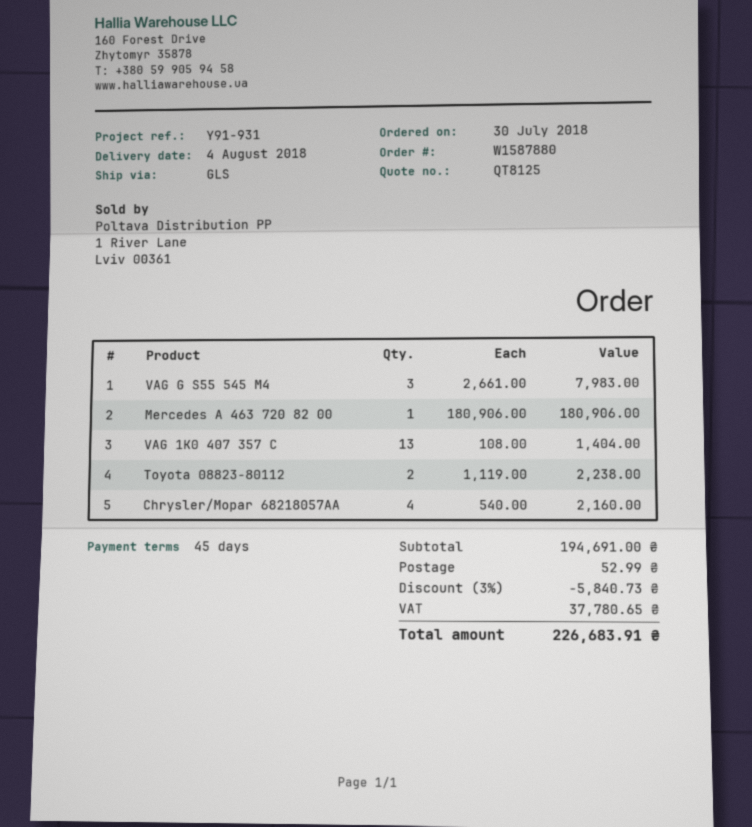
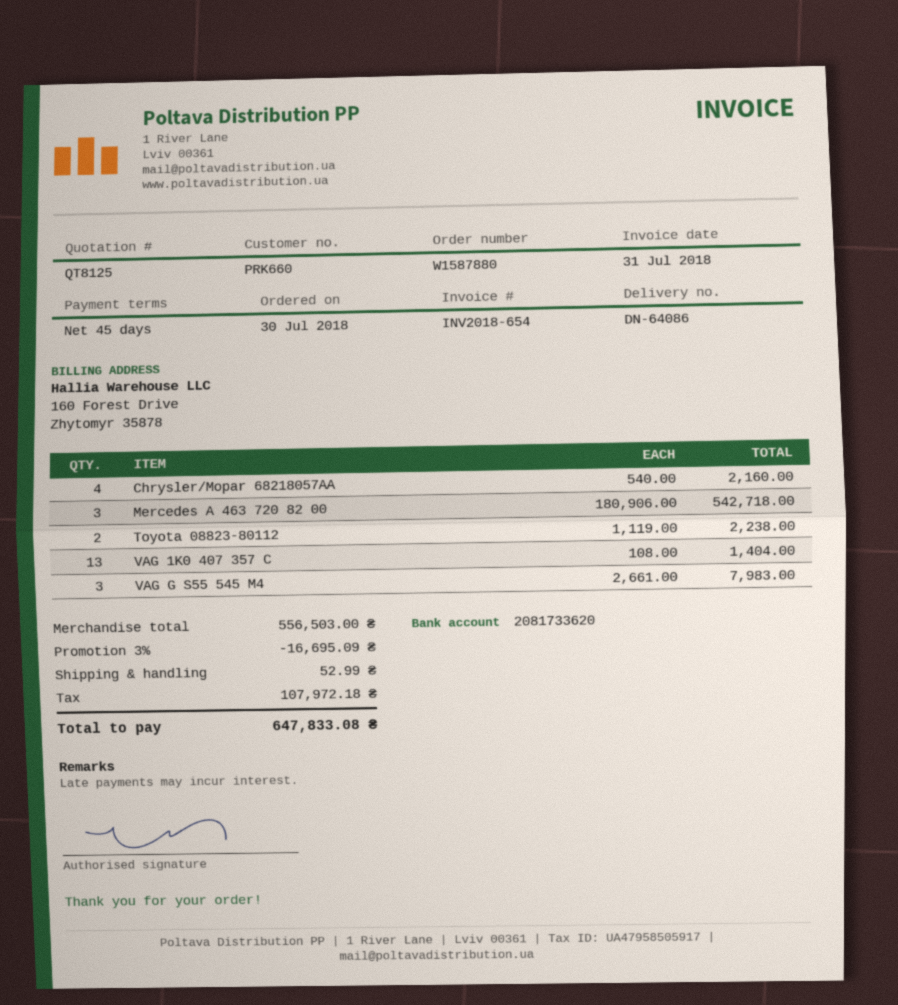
Mercedes A 463 720 82 00: 1 x 180906.00 = 180906.00 -> 3 x 180906.00 = 542718.00
subtotal: 194691.00 -> 556503.00
discount: 3% = 5840.73 -> 3% = 16695.09
tax: 37780.65 -> 107972.18
total: 226683.91 -> 647833.08

